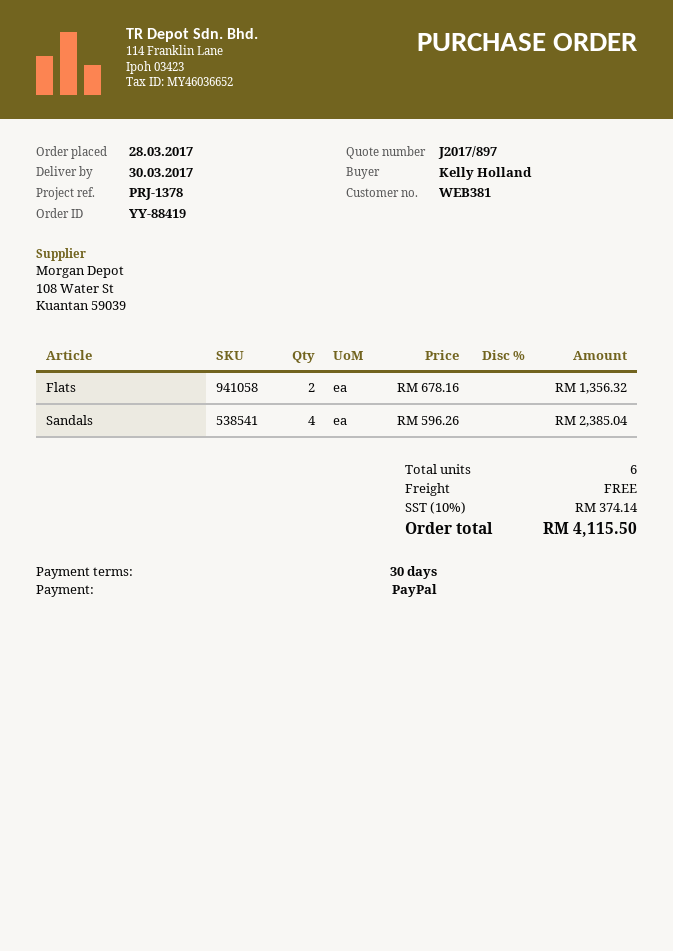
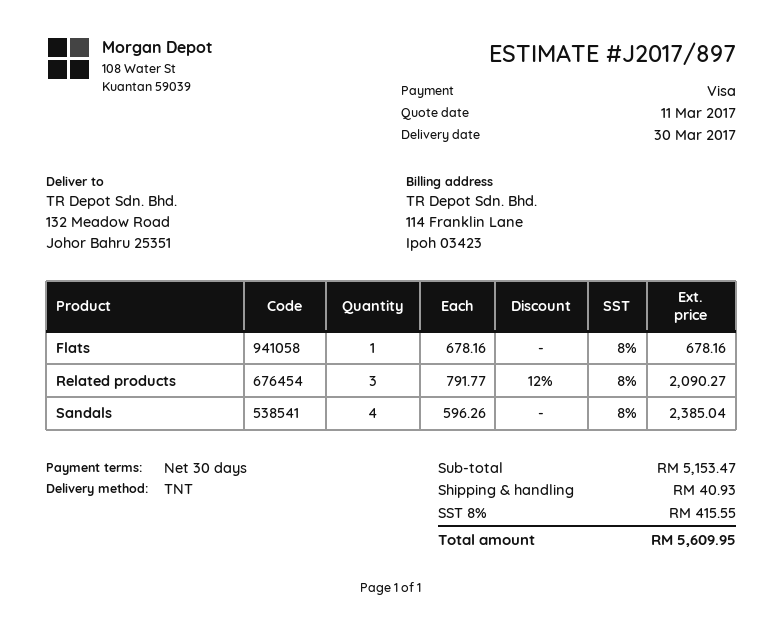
payment method: PayPal -> Visa
Flats: 2 x 678.16 = 1356.32 -> 1 x 678.16 = 678.16
Related products: none -> 3 x 791.77 - 12% = 2090.27
shipping: 0.00 -> 40.93
tax: 10% = 374.14 -> 8% = 415.55
total: 4115.50 -> 5609.95

